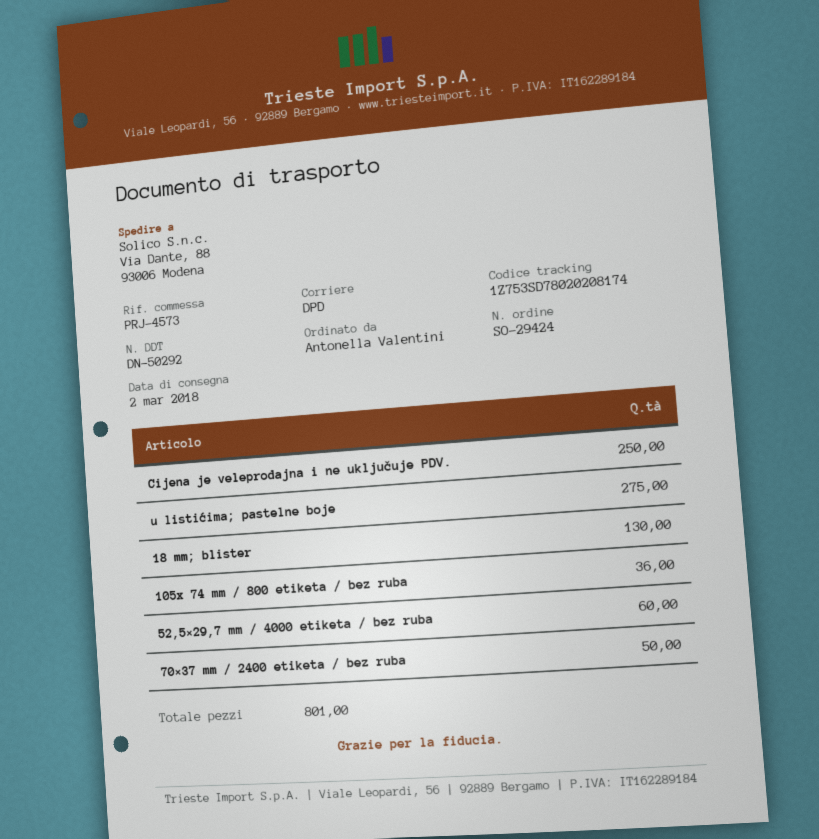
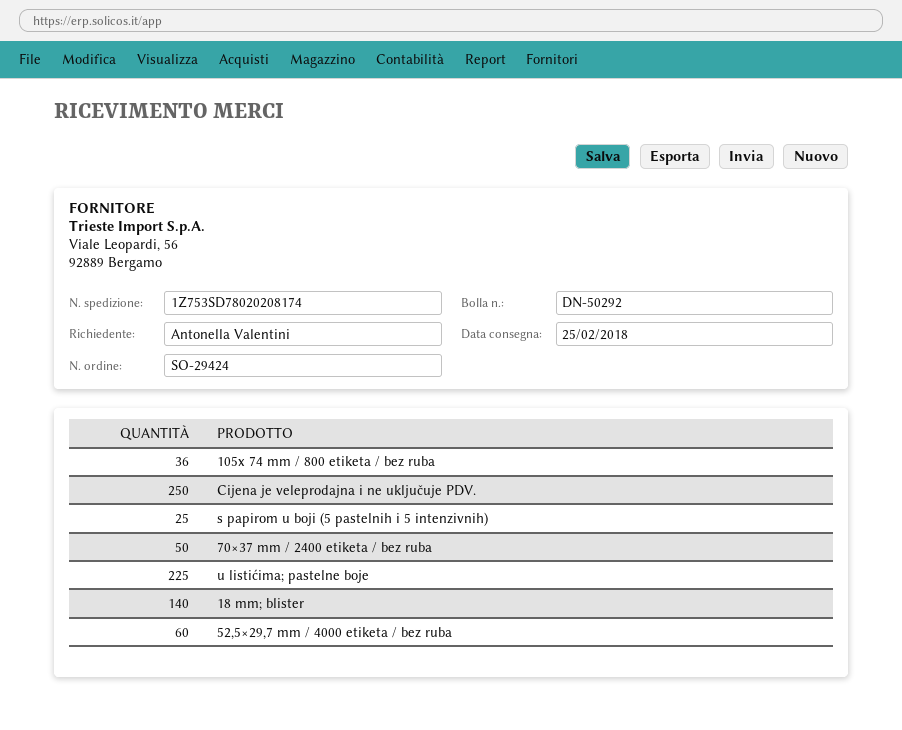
delivery date: 2018-03-02 -> 2018-02-25
u listićima; pastelne boje: 275 -> 225
18 mm; blister: 130 -> 140
s papirom u boji (5 pastelnih i 5 intenzivnih): none -> 25

